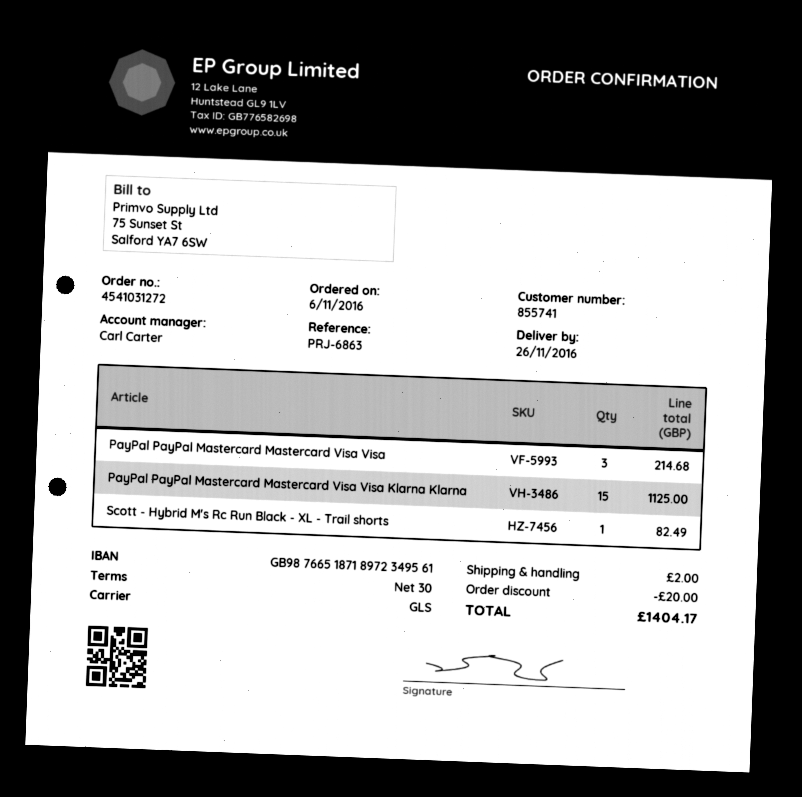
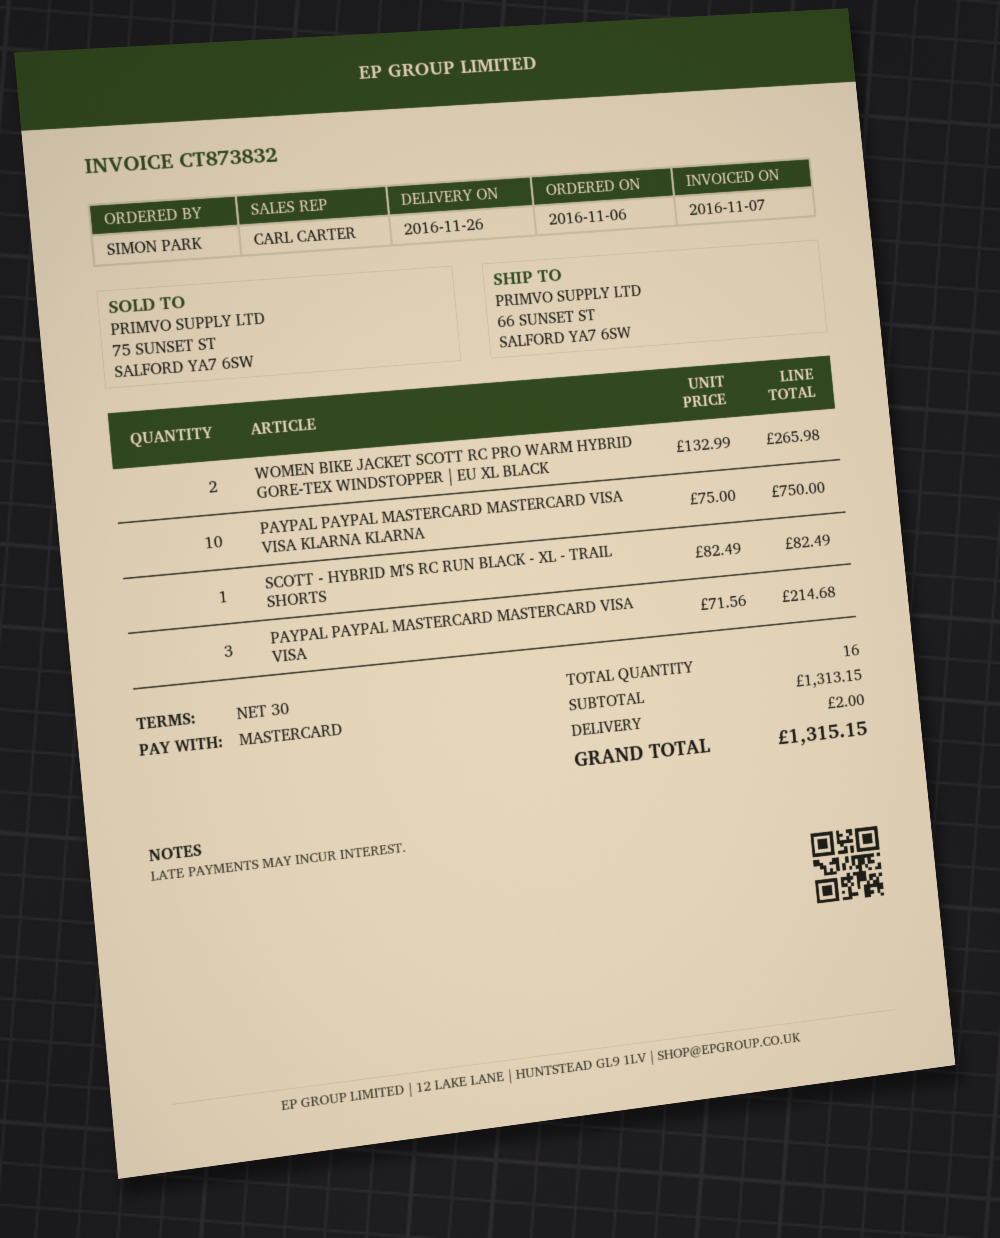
PayPal PayPal Mastercard Mastercard Visa Visa Klarna Klarna: 15 for 1125.00 -> 10 for 750.00
WOMEN BIKE JACKET SCOTT RC PRO WARM HYBRID GORE-TEX WINDSTOPPER | EU XL BLACK: none -> 2 for 265.98
discount: 20.00 -> none
total: 1404.17 -> 1315.15

